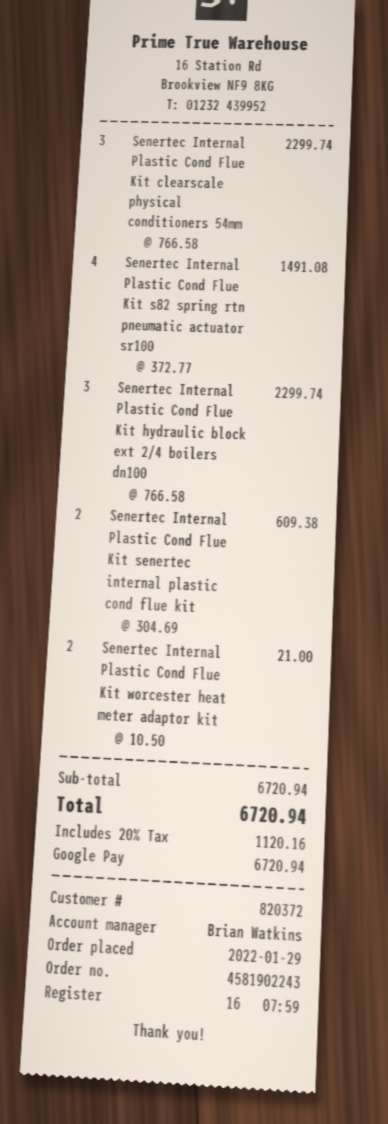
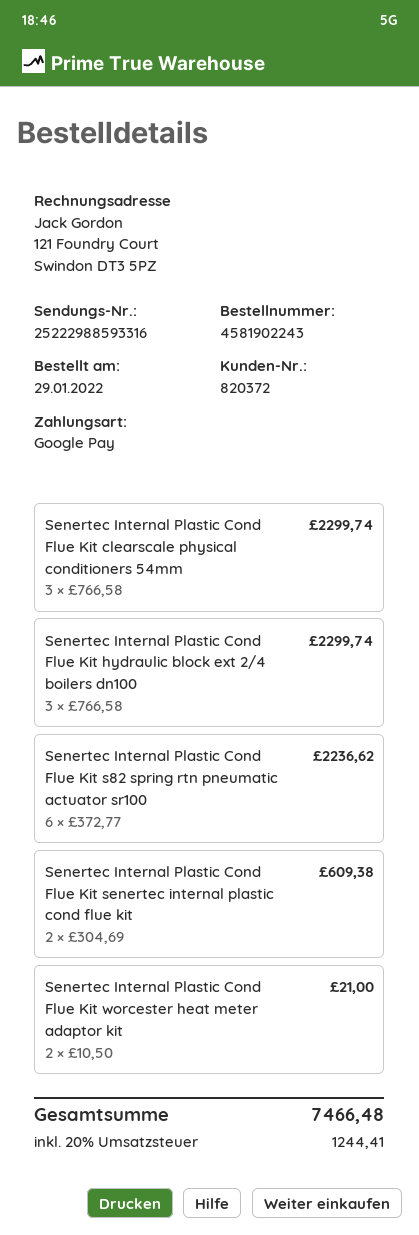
Senertec Internal Plastic Cond Flue Kit s82 spring rtn pneumatic actuator sr100: 4 x 372.77 = 1491.08 -> 6 x 372.77 = 2236.62
tax: 20% = 1120.16 -> 20% = 1244.41
total: 6720.94 -> 7466.48

